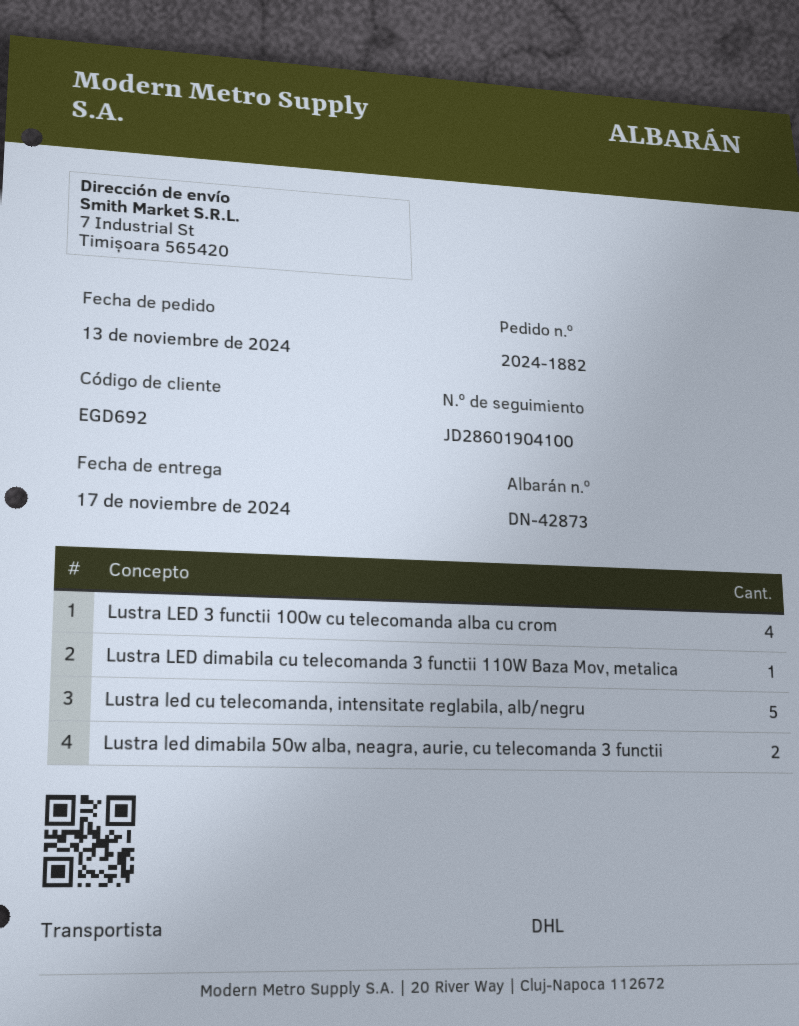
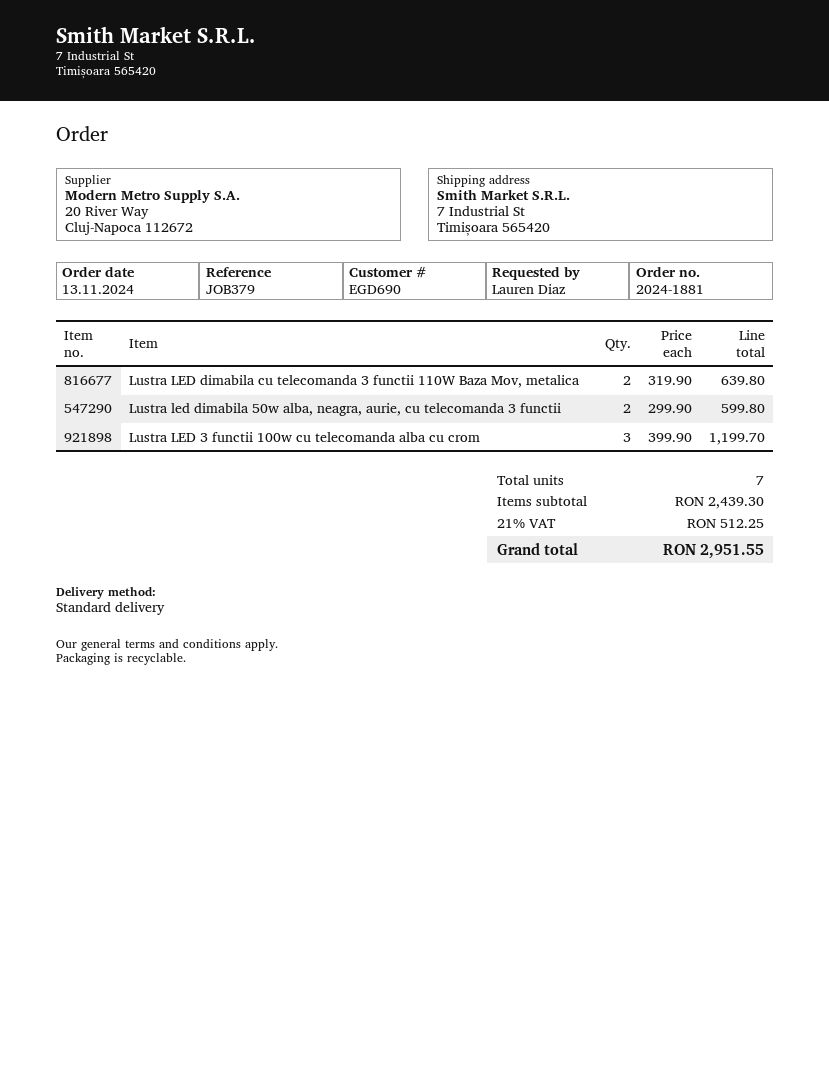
order number: 2024-1882 -> 2024-1881
customer number: EGD692 -> EGD690
shipping method: DHL -> standard
Lustra LED 3 functii 100w cu telecomanda alba cu crom: 4 -> 3
Lustra LED dimabila cu telecomanda 3 functii 110W Baza Mov, metalica: 1 -> 2
Lustra led cu telecomanda, intensitate reglabila, alb/negru: 5 -> none

